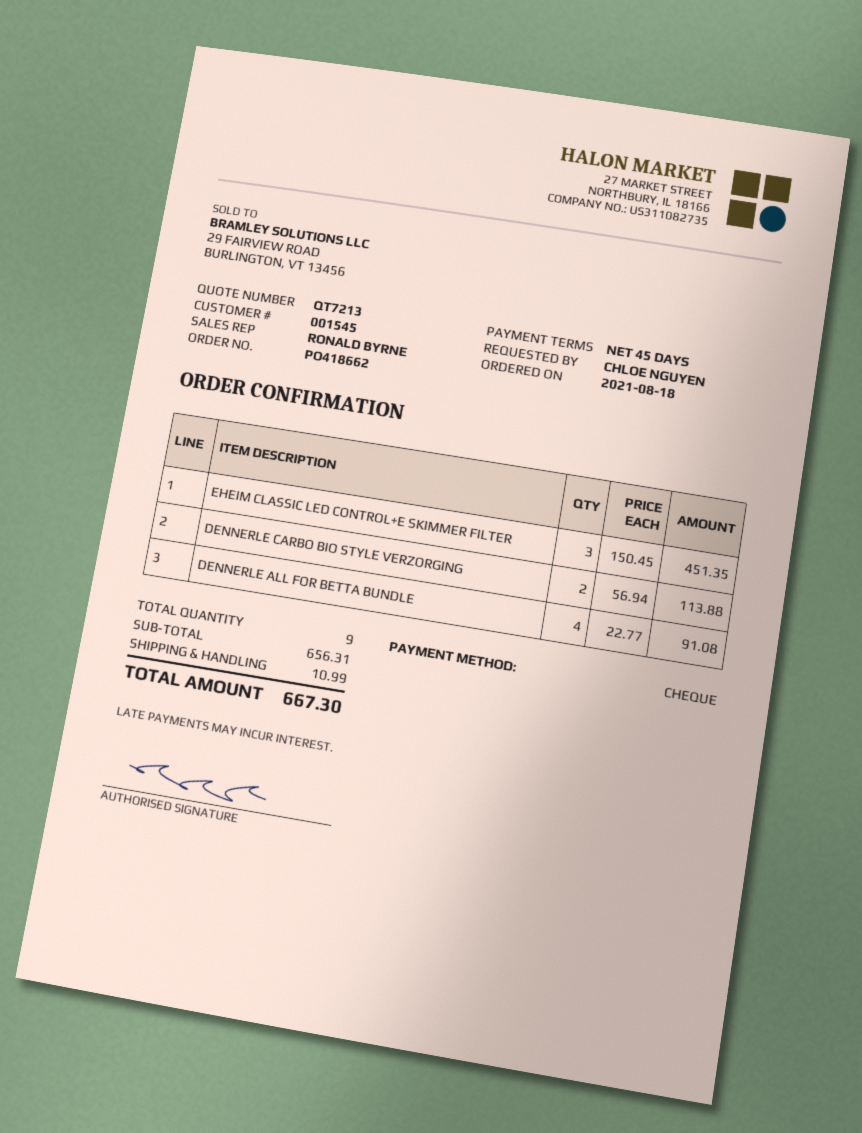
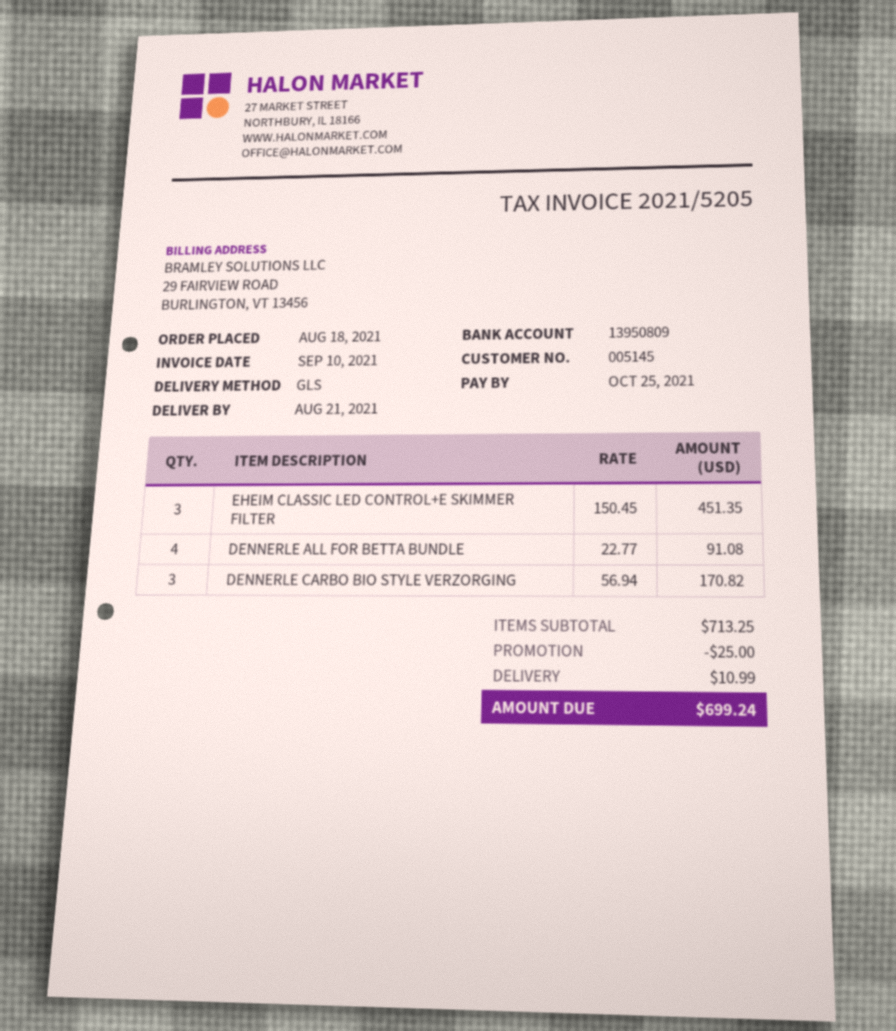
customer number: 001545 -> 005145
DENNERLE CARBO BIO STYLE VERZORGING: 2 x 56.94 = 113.88 -> 3 x 56.94 = 170.82
subtotal: 656.31 -> 713.25
discount: none -> 25.00
total: 667.30 -> 699.24

